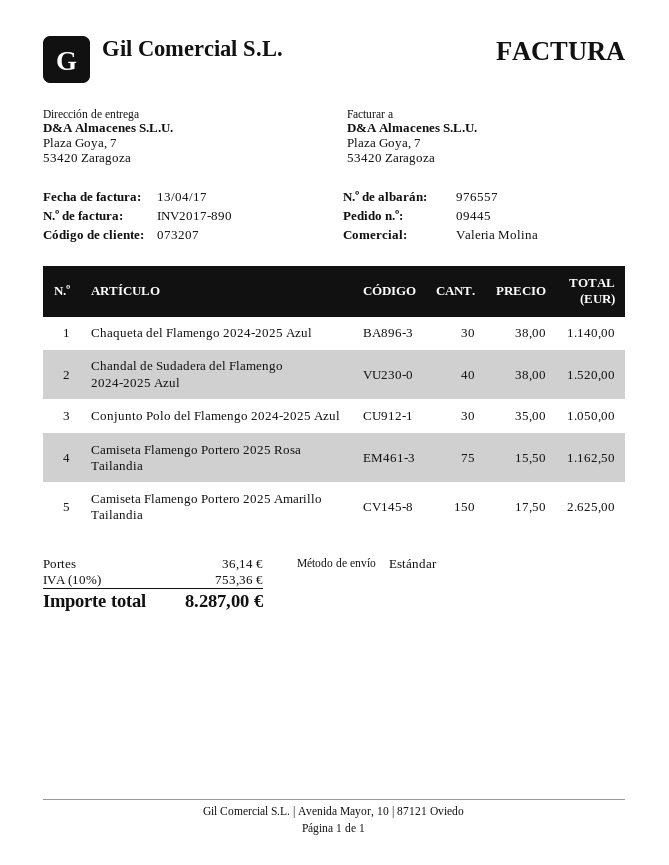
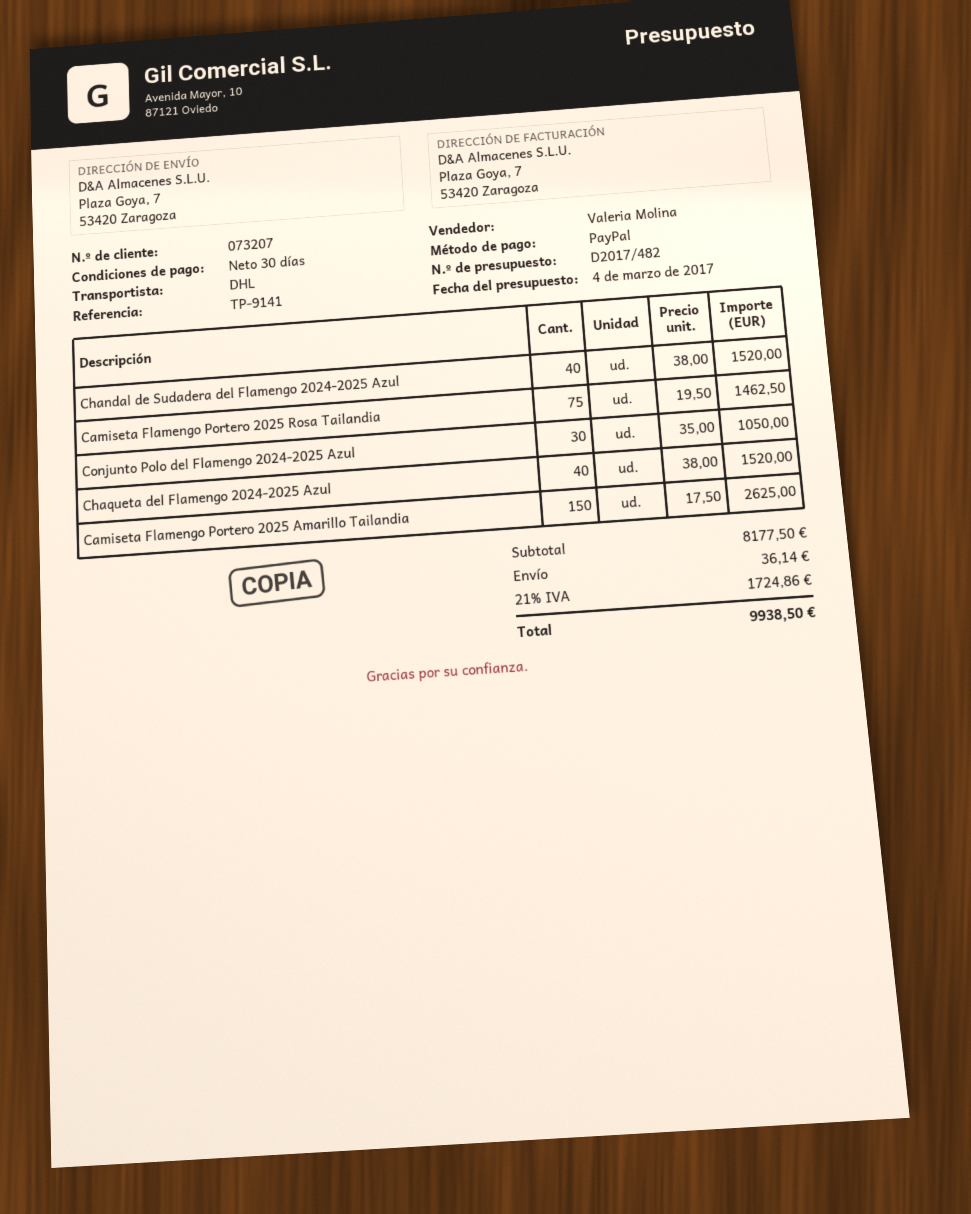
shipping method: standard -> DHL
Chaqueta del Flamengo 2024-2025 Azul: 30 x 38.00 = 1140.00 -> 40 x 38.00 = 1520.00
Camiseta Flamengo Portero 2025 Rosa Tailandia: 75 x 15.50 = 1162.50 -> 75 x 19.50 = 1462.50
tax: 10% = 753.36 -> 21% = 1724.86
total: 8287.00 -> 9938.50

